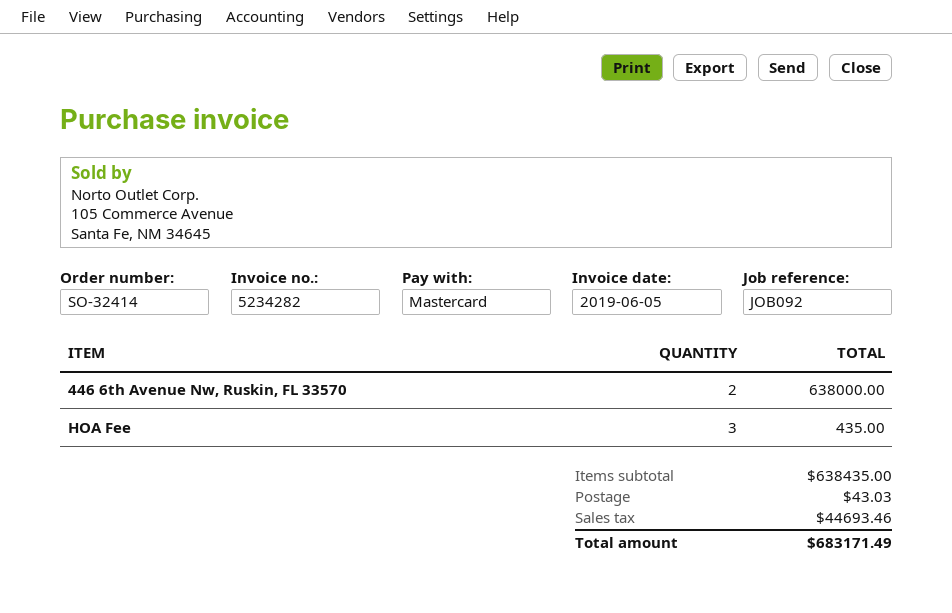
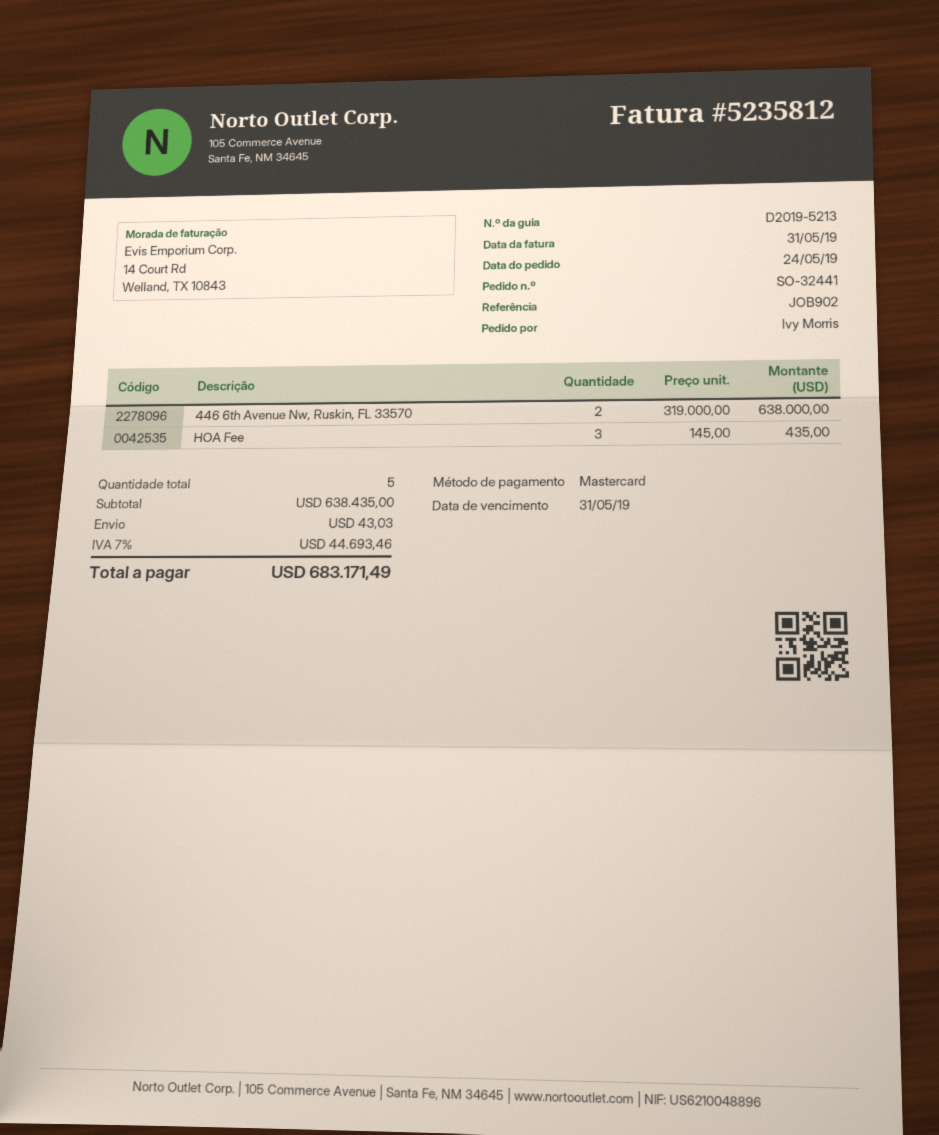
order number: SO-32414 -> SO-32441
invoice number: 5234282 -> 5235812
invoice date: 2019-06-05 -> 2019-05-31
reference: JOB092 -> JOB902

